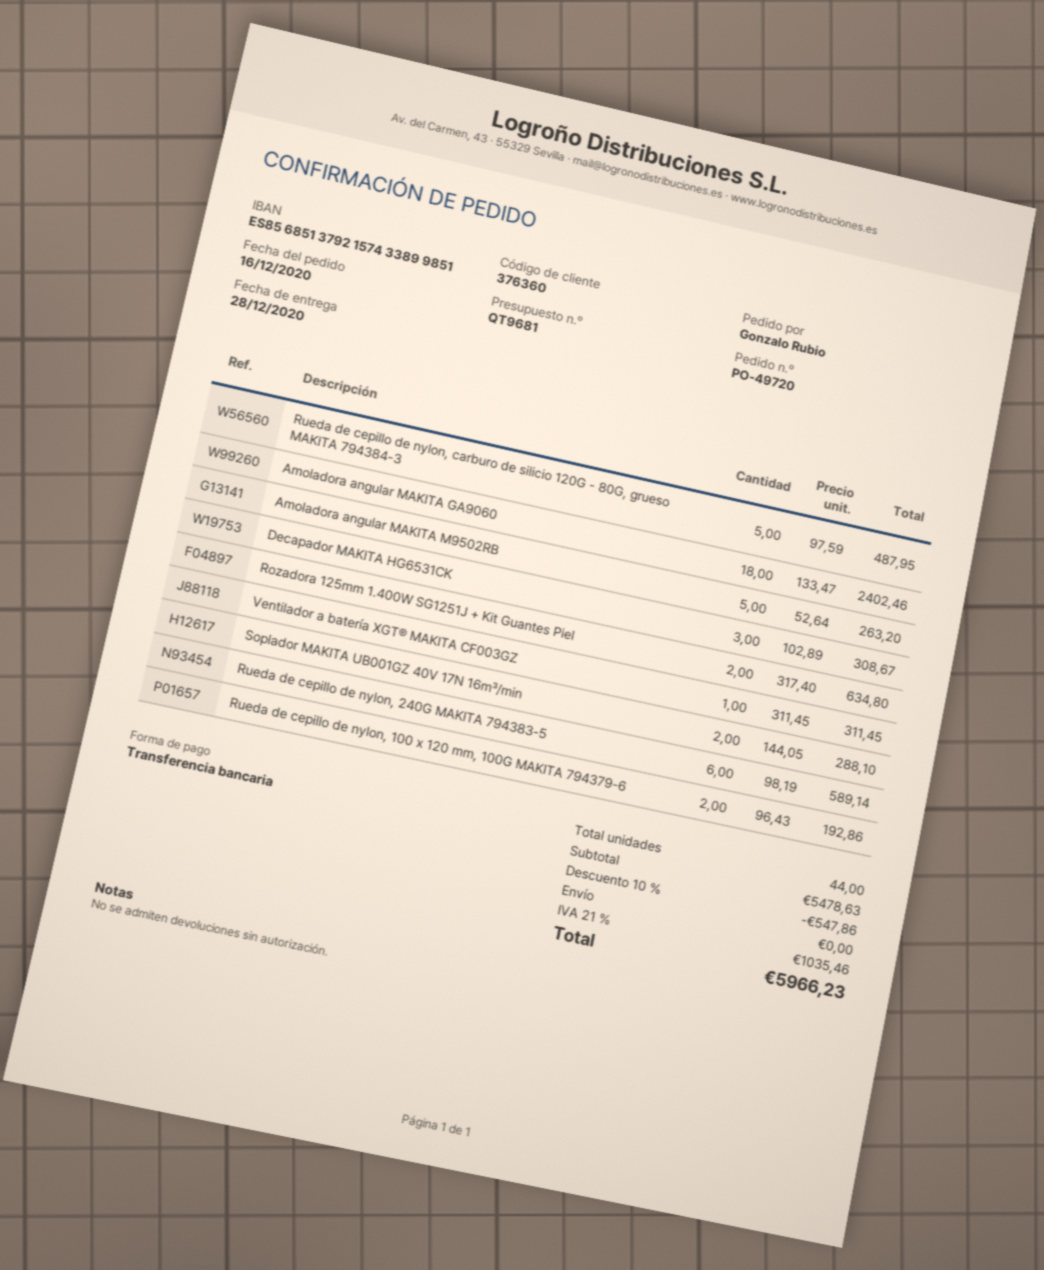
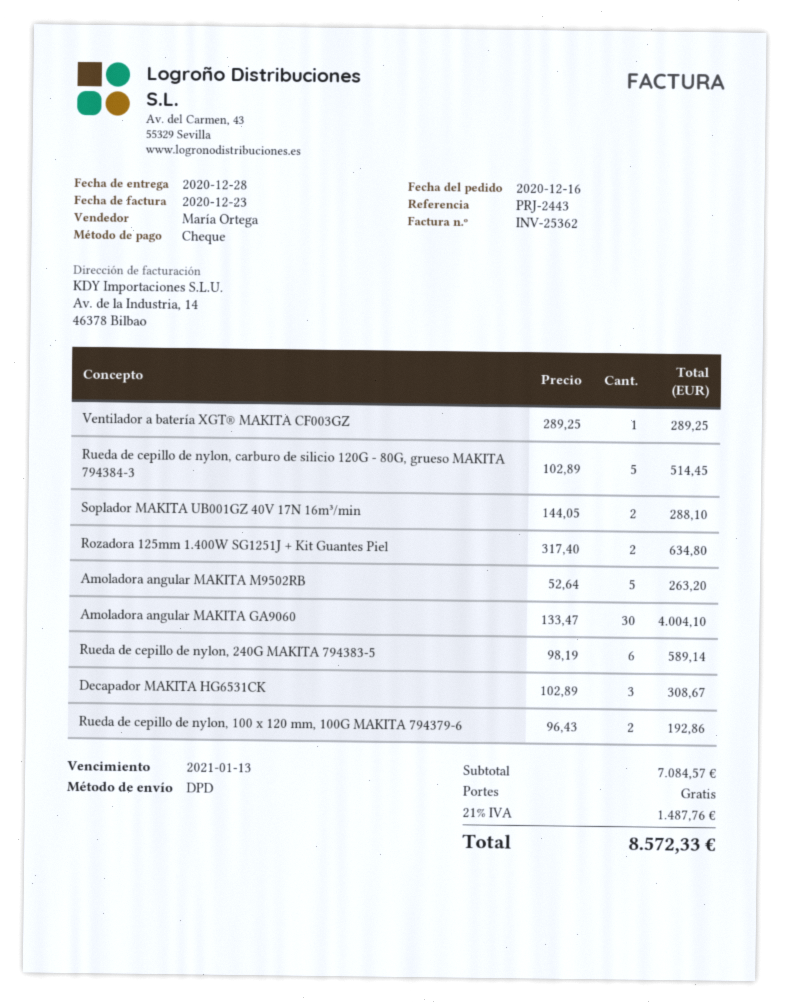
payment method: bank transfer -> cheque
Rueda de cepillo de nylon, carburo de silicio 120G - 80G, grueso MAKITA 794384-3: 5 x 97.59 = 487.95 -> 5 x 102.89 = 514.45
Amoladora angular MAKITA GA9060: 18 x 133.47 = 2402.46 -> 30 x 133.47 = 4004.10
Ventilador a batería XGT® MAKITA CF003GZ: 1 x 311.45 = 311.45 -> 1 x 289.25 = 289.25
subtotal: 5478.63 -> 7084.57
discount: 10% = 547.86 -> none
tax: 21% = 1035.46 -> 21% = 1487.76
total: 5966.23 -> 8572.33

